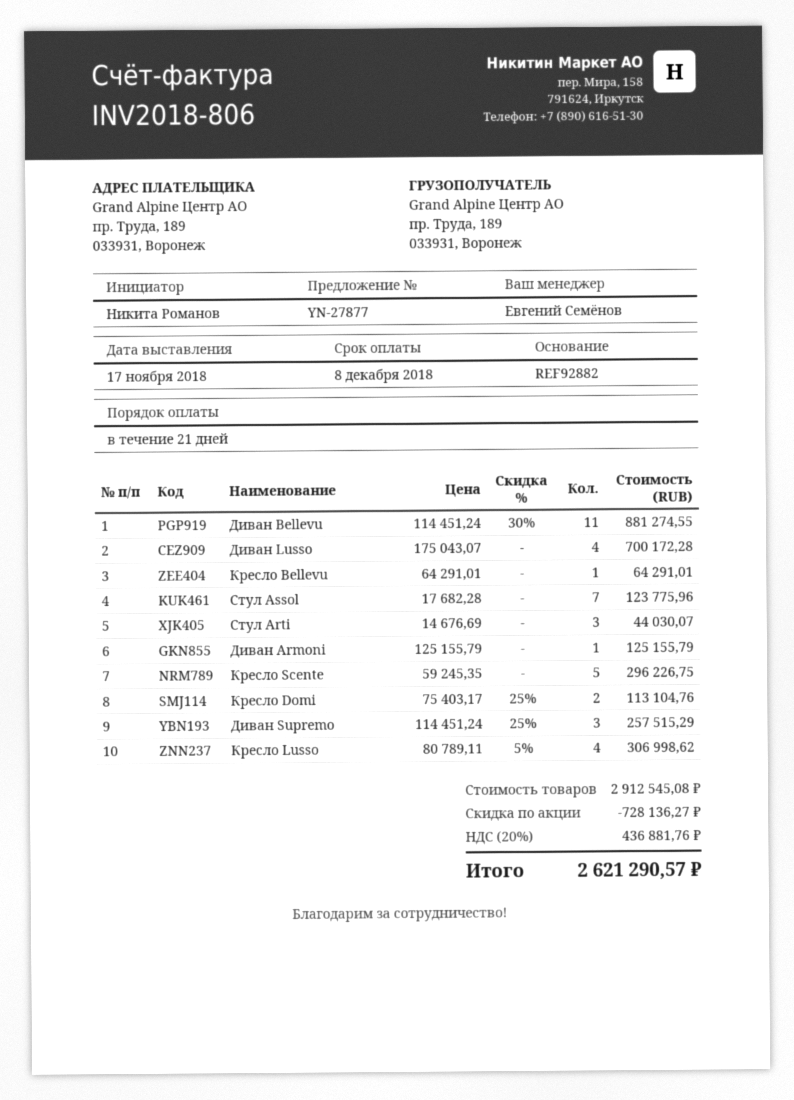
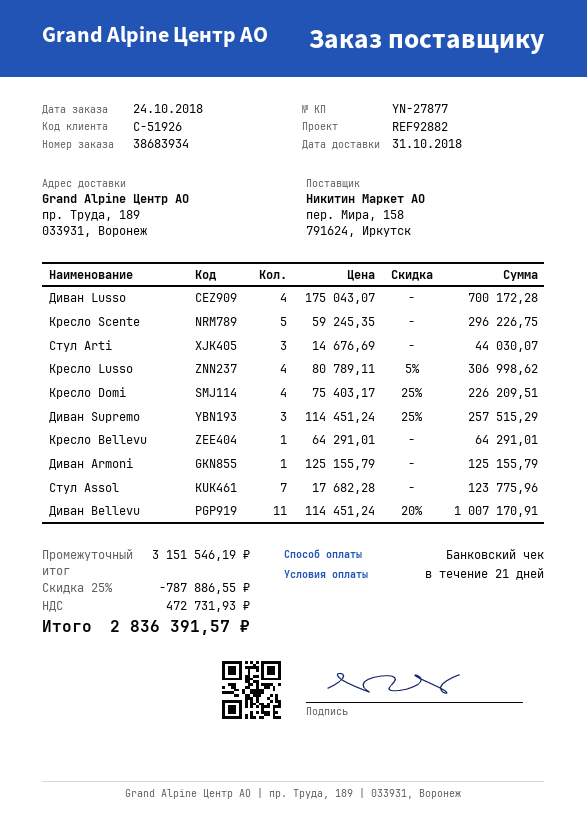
Диван Bellevu: 11 x 114451.24 - 30% = 881274.55 -> 11 x 114451.24 - 20% = 1007170.91
Кресло Domi: 2 x 75403.17 - 25% = 113104.76 -> 4 x 75403.17 - 25% = 226209.51
subtotal: 2912545.08 -> 3151546.19
discount: 728136.27 -> 787886.55
tax: 436881.76 -> 472731.93
total: 2621290.57 -> 2836391.57

